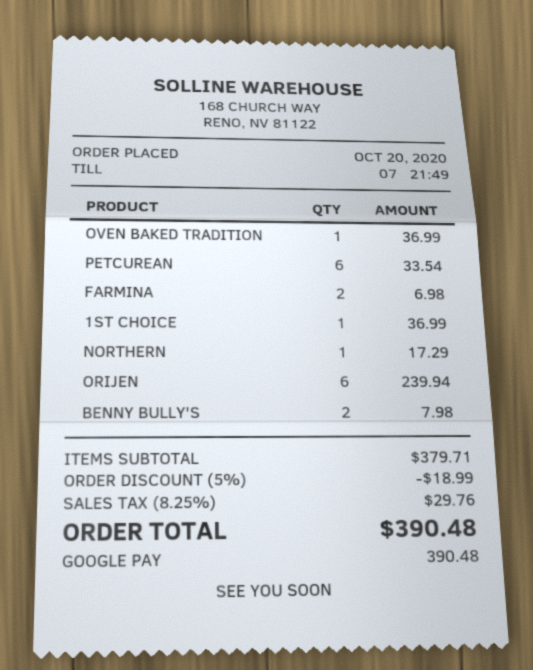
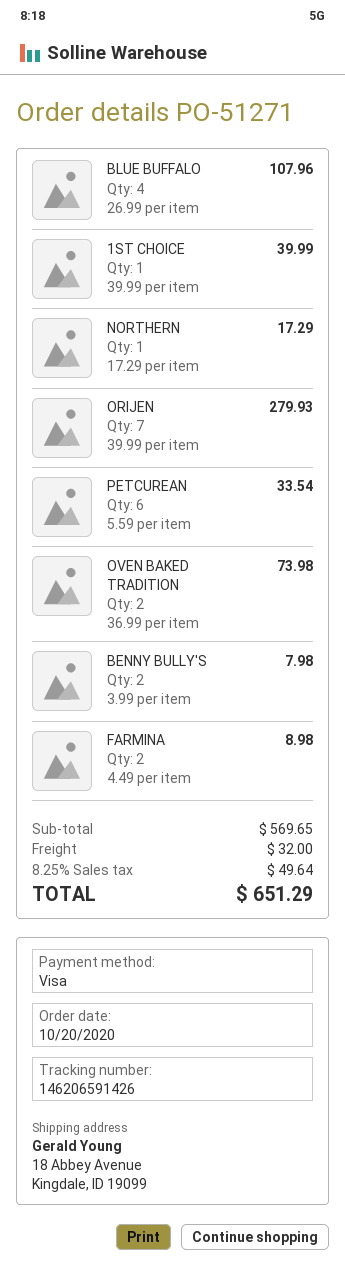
payment method: Google Pay -> Visa
OVEN BAKED TRADITION: 1 for 36.99 -> 2 for 73.98
FARMINA: 2 for 6.98 -> 2 for 8.98
1ST CHOICE: 1 for 36.99 -> 1 for 39.99
ORIJEN: 6 for 239.94 -> 7 for 279.93
BLUE BUFFALO: none -> 4 for 107.96
subtotal: 379.71 -> 569.65
discount: 5% = 18.99 -> none
shipping: none -> 32.00
tax: 8.25% = 29.76 -> 8.25% = 49.64
total: 390.48 -> 651.29

